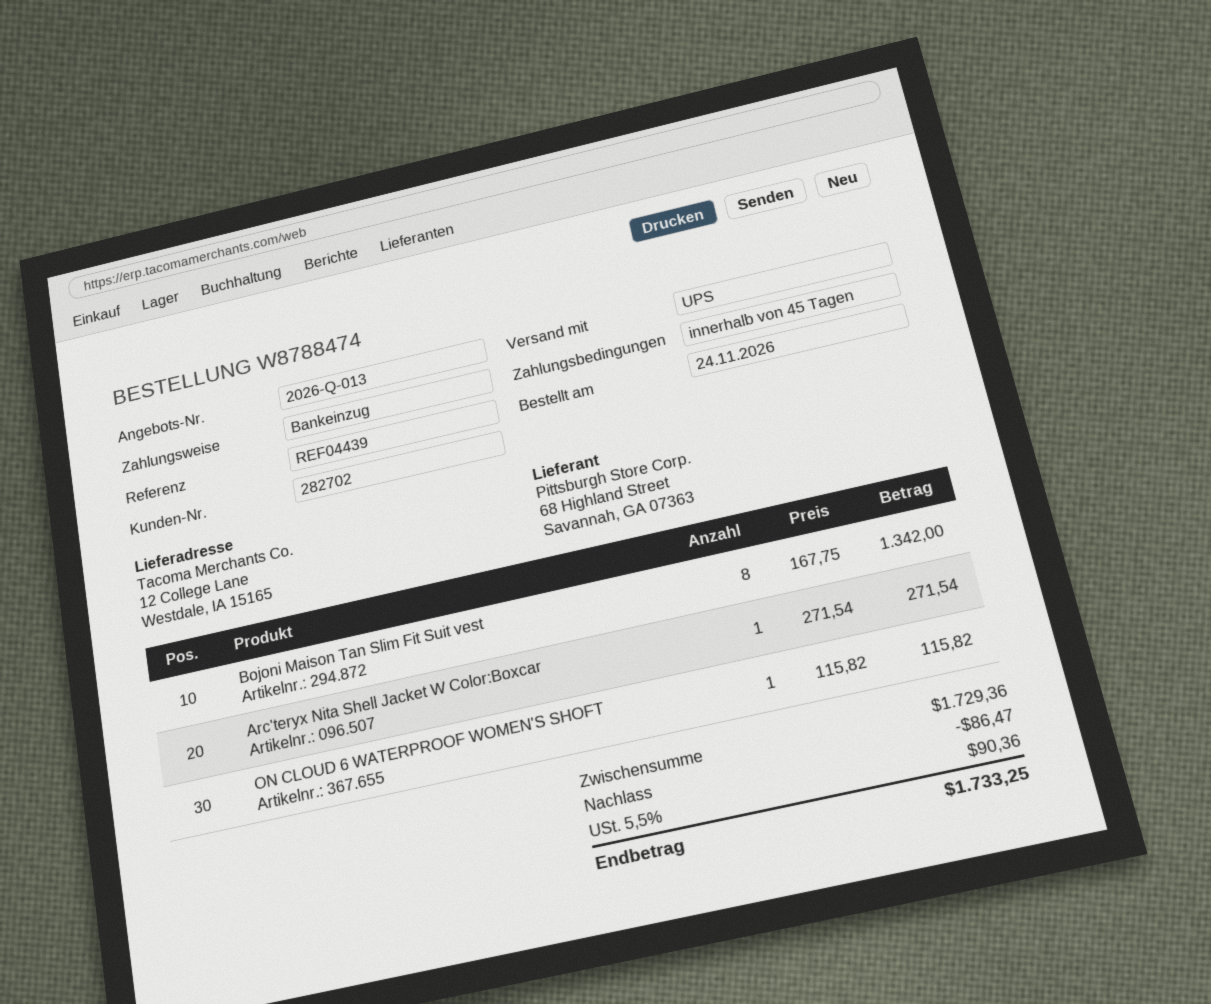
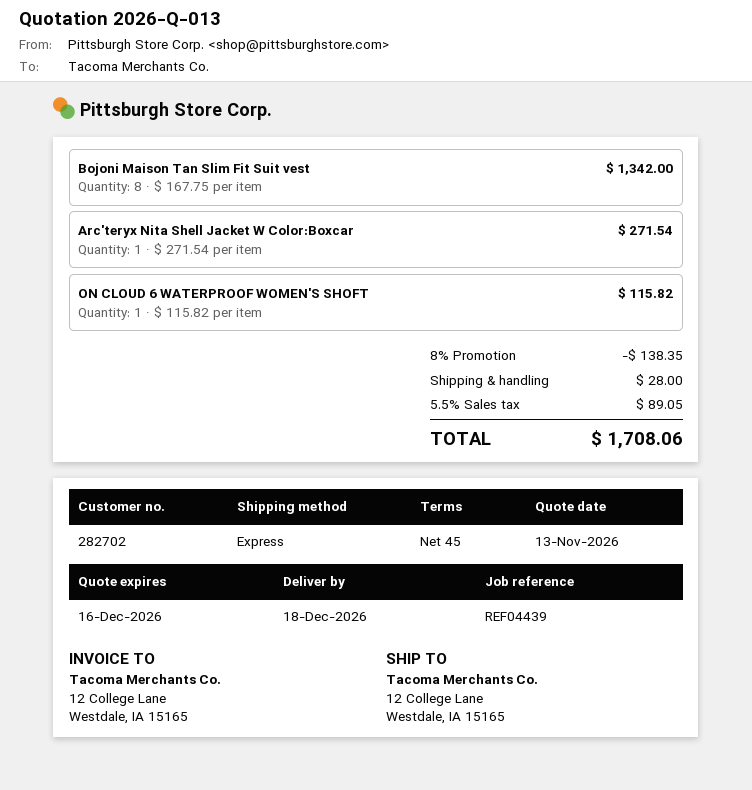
shipping method: UPS -> express
discount: 86.47 -> 138.35
shipping: none -> 28.00
tax: 5.5% = 90.36 -> 5.5% = 89.05
total: 1733.25 -> 1708.06

